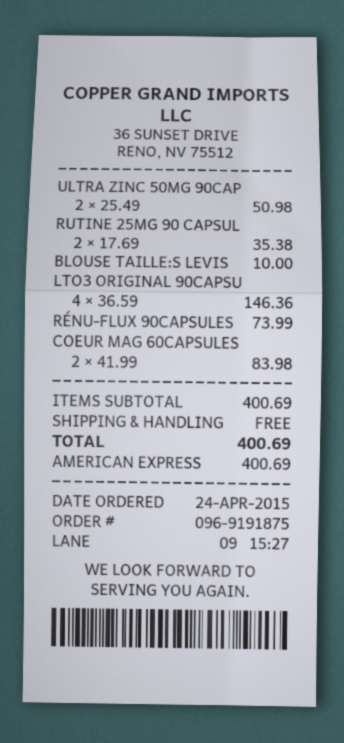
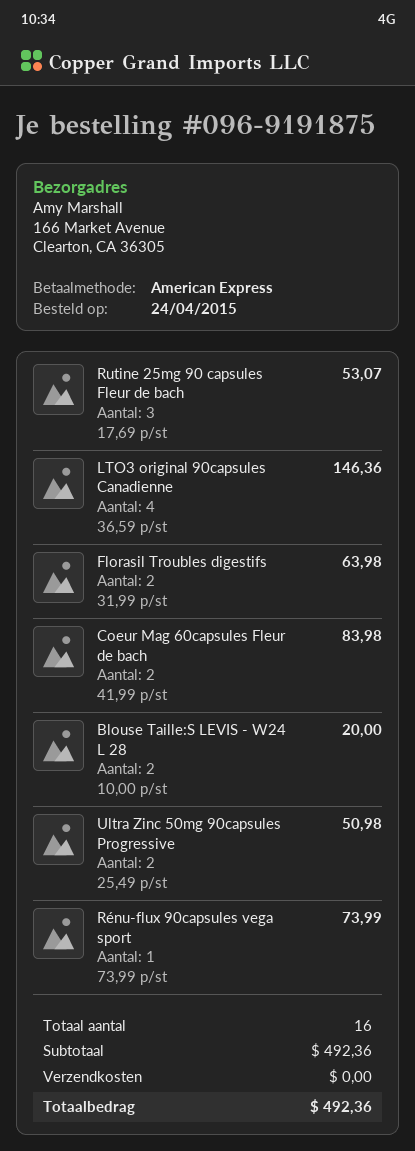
RUTINE 25MG 90 CAPSUL: 2 x 17.69 = 35.38 -> 3 x 17.69 = 53.07
BLOUSE TAILLE:S LEVIS: 1 x 10.00 = 10.00 -> 2 x 10.00 = 20.00
Florasil Troubles digestifs: none -> 2 x 31.99 = 63.98
subtotal: 400.69 -> 492.36
total: 400.69 -> 492.36

